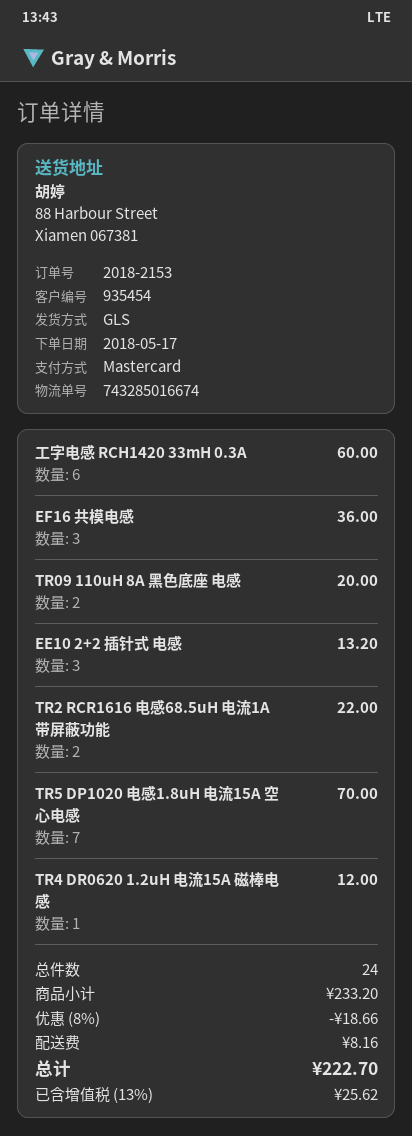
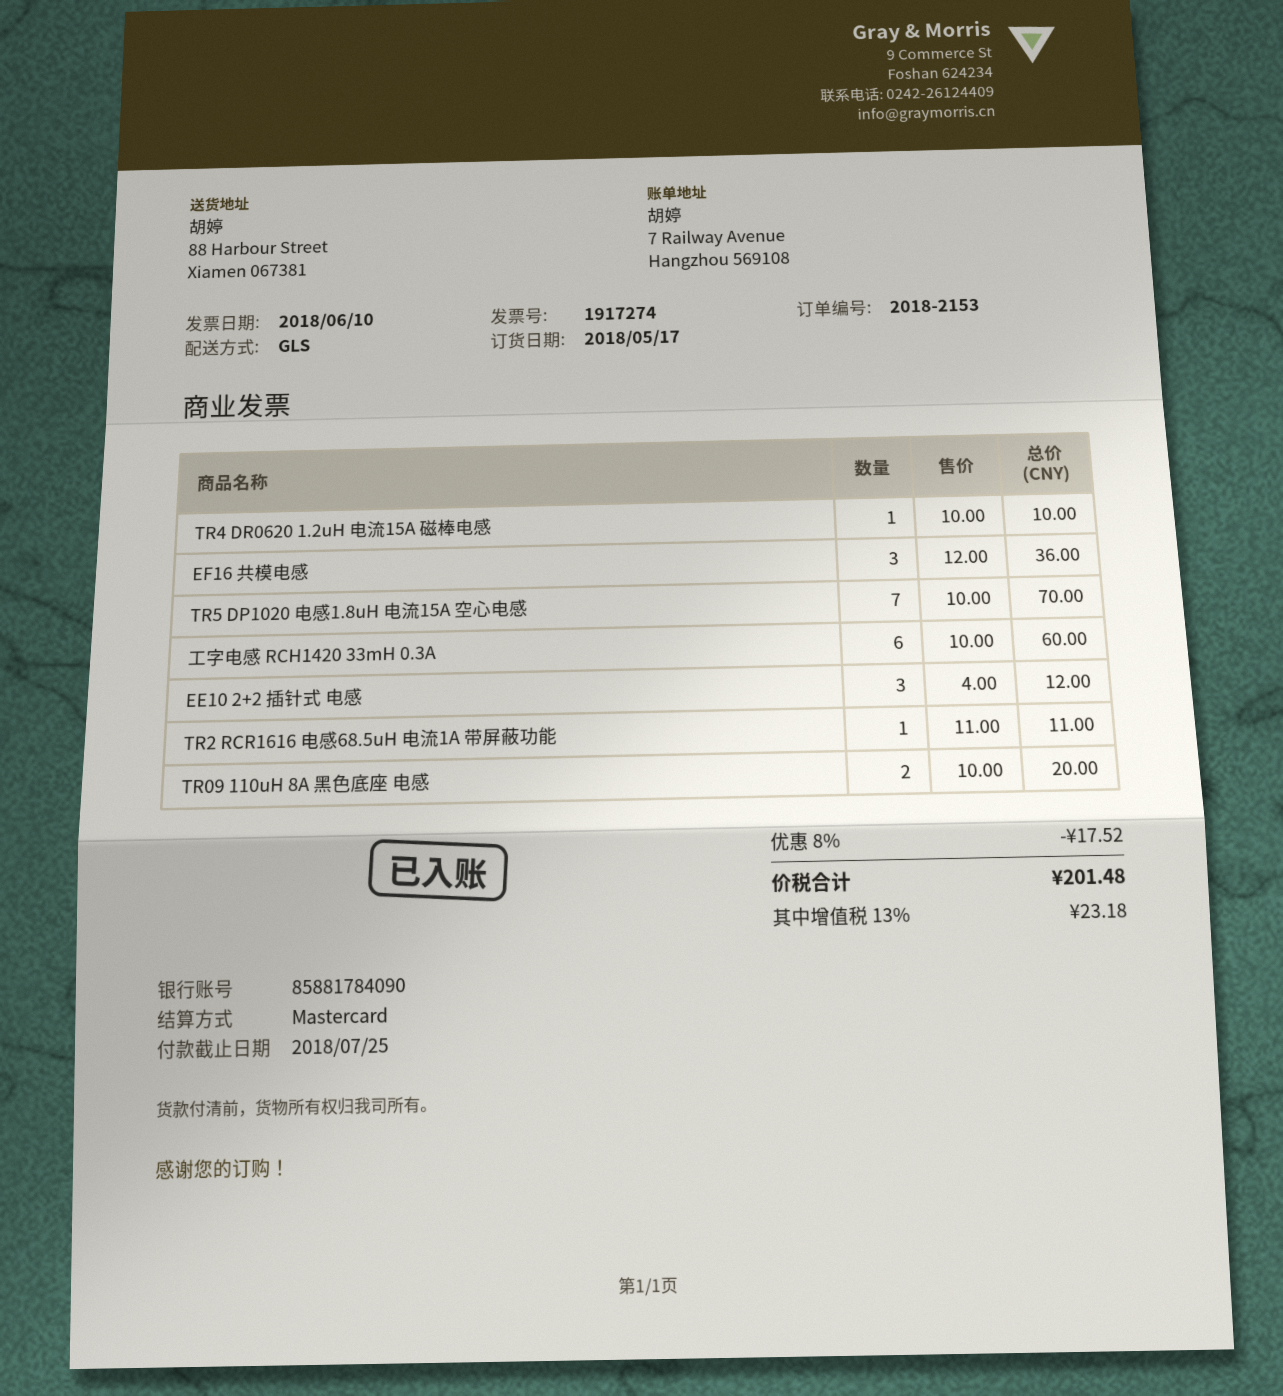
EE10 2+2 插针式 电感: 3 for 13.20 -> 3 for 12.00
TR2 RCR1616 电感68.5uH 电流1A 带屏蔽功能: 2 for 22.00 -> 1 for 11.00
TR4 DR0620 1.2uH 电流15A 磁棒电感: 1 for 12.00 -> 1 for 10.00
discount: 8% = 18.66 -> 8% = 17.52
shipping: 8.16 -> none
tax: 13% = 25.62 -> 13% = 23.18
total: 222.70 -> 201.48

